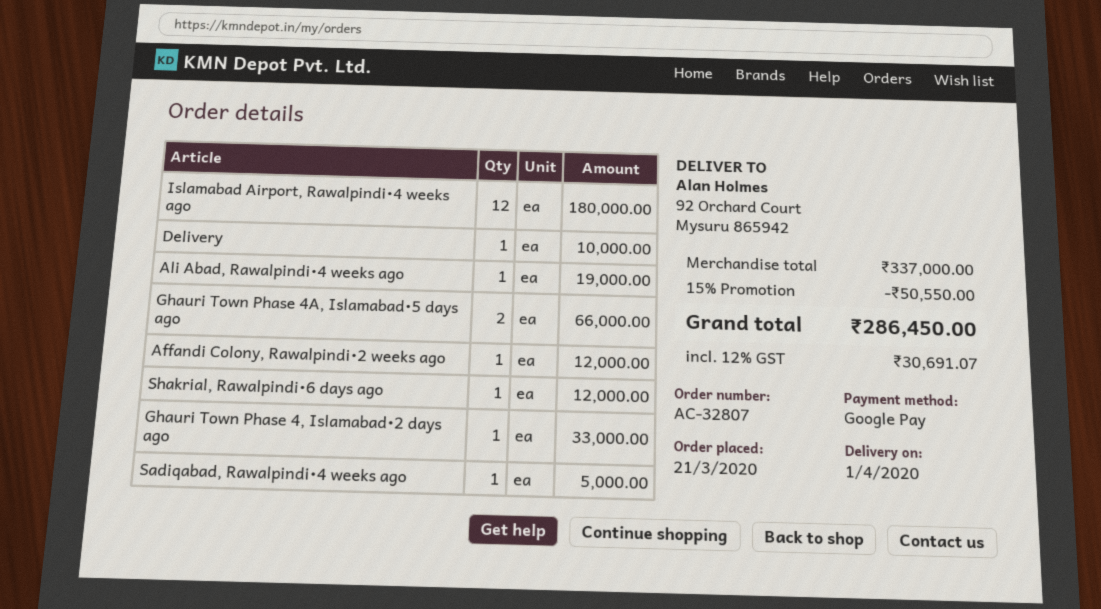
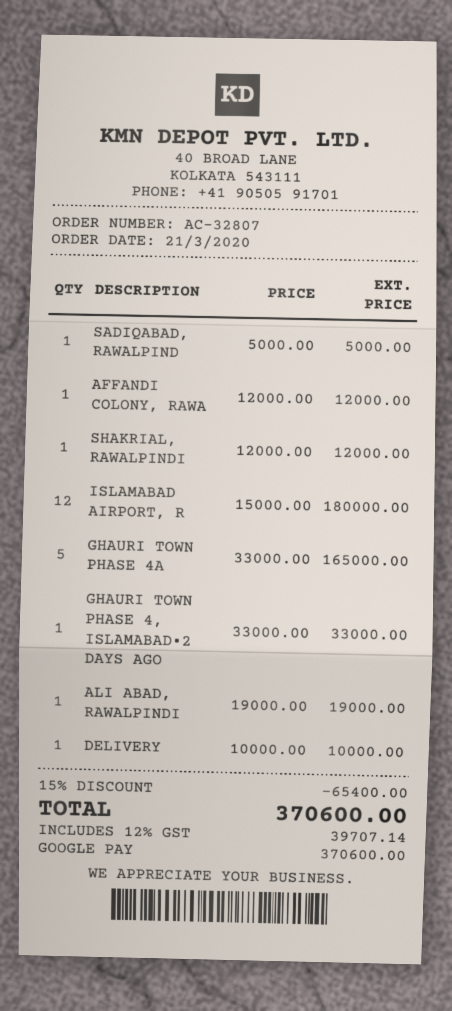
Ghauri Town Phase 4A, Islamabad•5 days ago: 2 for 66000.00 -> 5 for 165000.00
discount: 15% = 50550.00 -> 15% = 65400.00
tax: 12% = 30691.07 -> 12% = 39707.14
total: 286450.00 -> 370600.00

